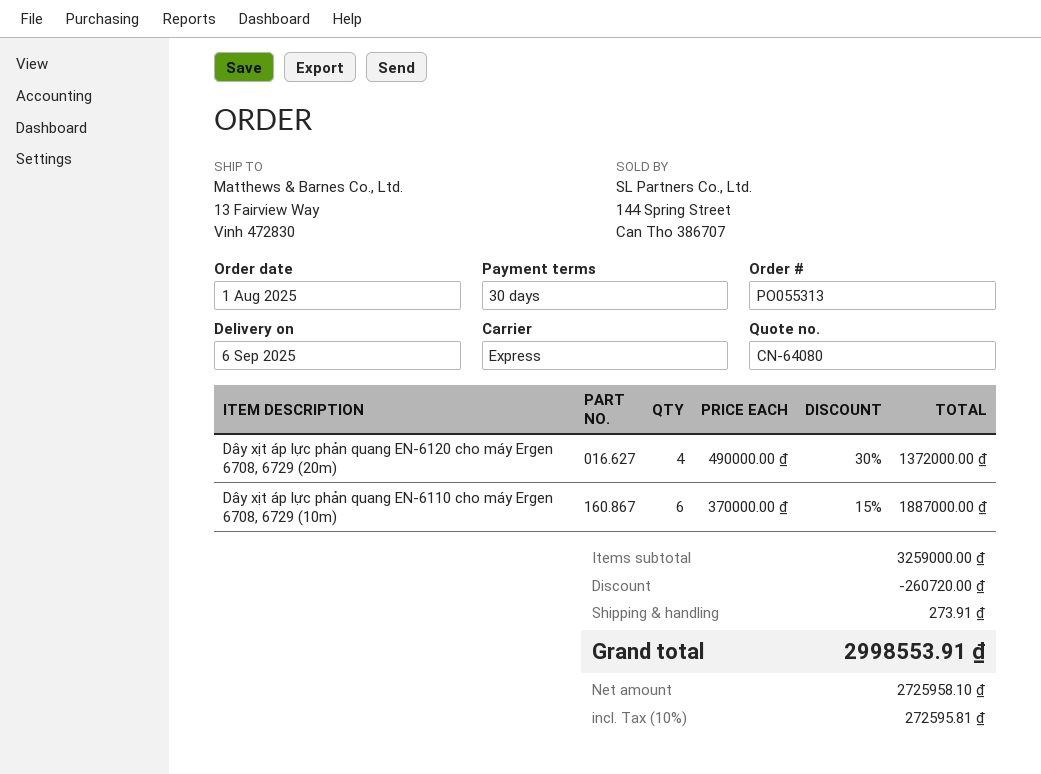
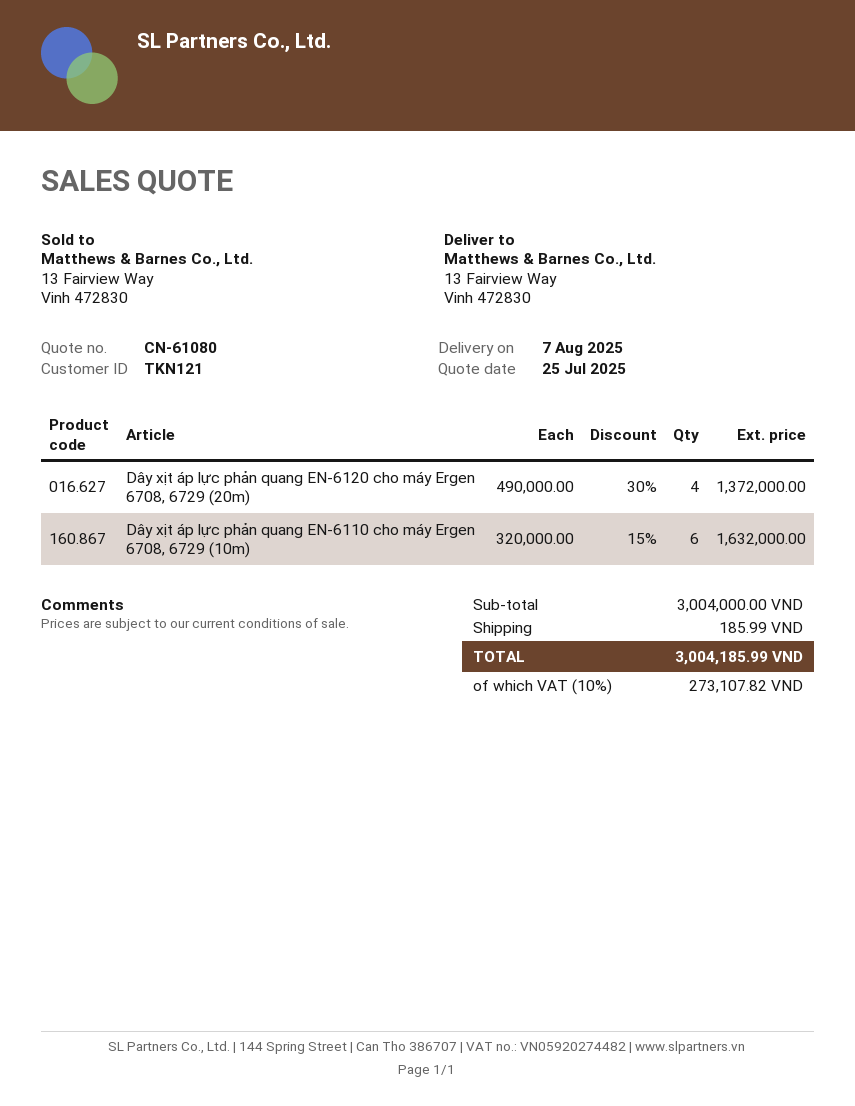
quote number: CN-64080 -> CN-61080
delivery date: 2025-09-06 -> 2025-08-07
Dây xịt áp lực phản quang EN-6110 cho máy Ergen 6708, 6729 (10m): 6 x 370000.00 - 15% = 1887000.00 -> 6 x 320000.00 - 15% = 1632000.00
subtotal: 3259000.00 -> 3004000.00
discount: 260720.00 -> none
shipping: 273.91 -> 185.99
tax: 10% = 272595.81 -> 10% = 273107.82
total: 2998553.91 -> 3004185.99

